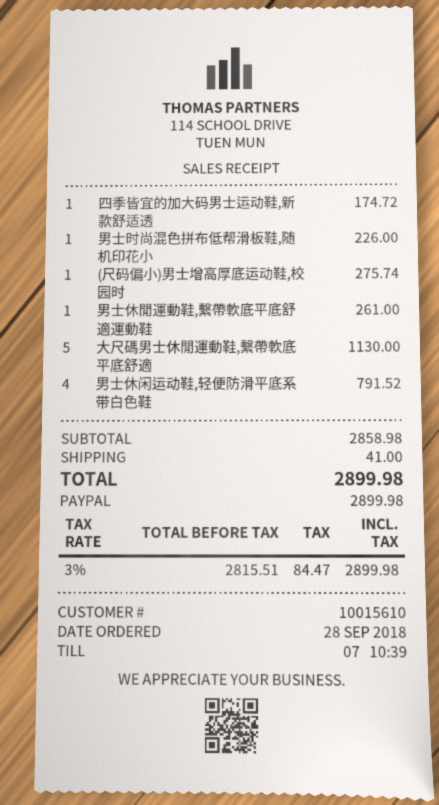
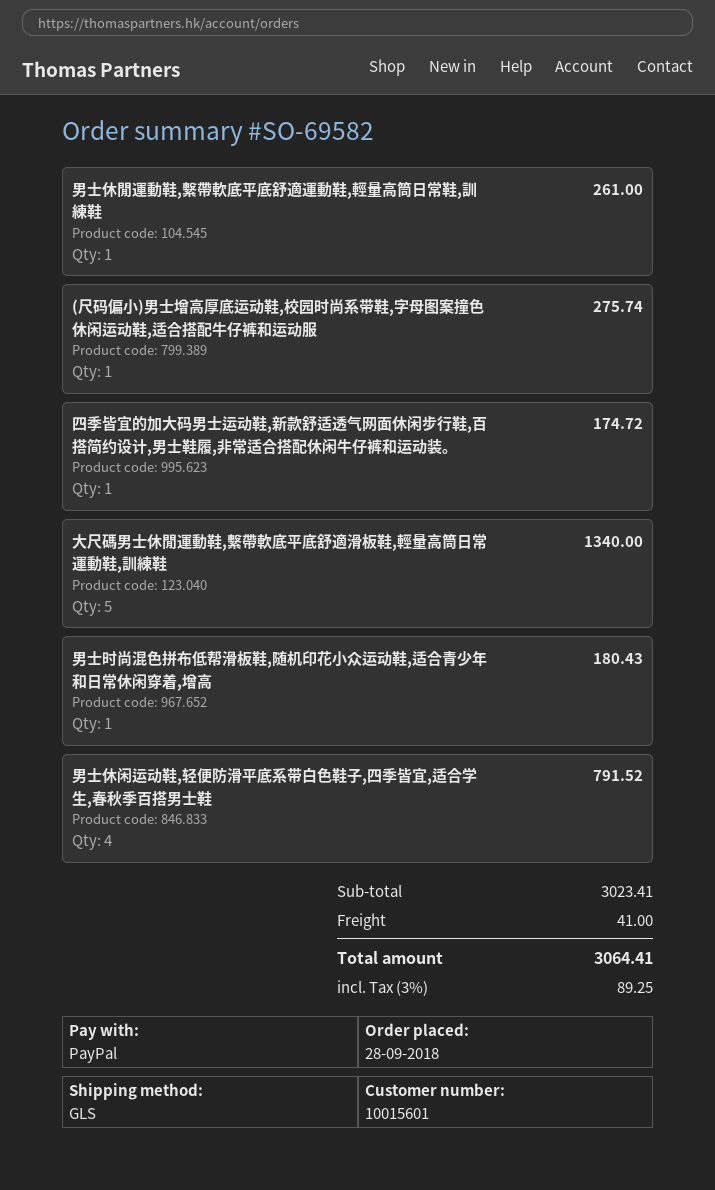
customer number: 10015610 -> 10015601
男士时尚混色拼布低帮滑板鞋,随机印花小: 1 for 226.00 -> 1 for 180.43
大尺碼男士休閒運動鞋,繫帶軟底平底舒適: 5 for 1130.00 -> 5 for 1340.00
subtotal: 2858.98 -> 3023.41
tax: 3% = 84.47 -> 3% = 89.25
total: 2899.98 -> 3064.41

